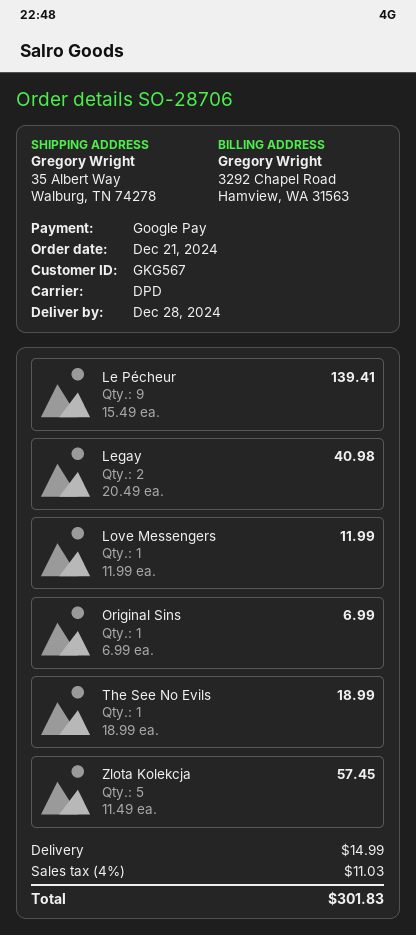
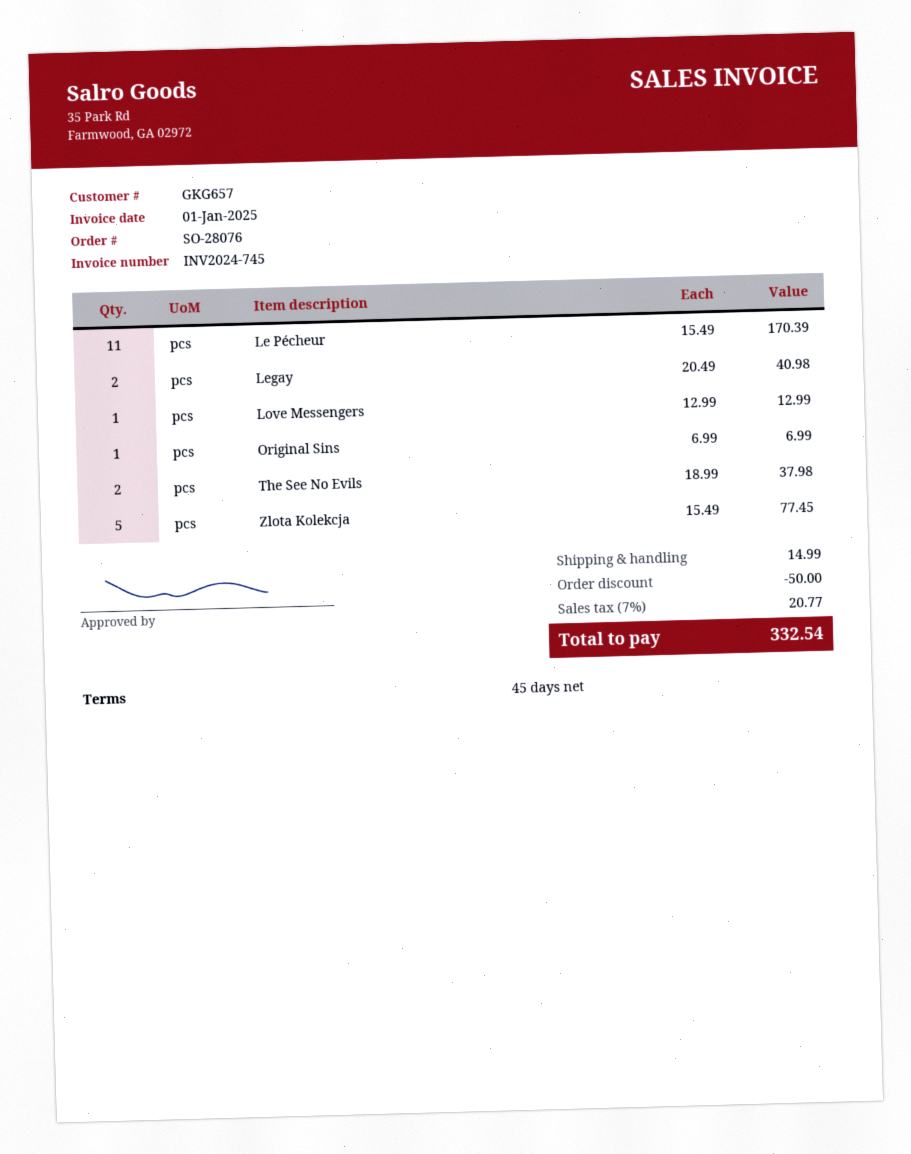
order number: SO-28706 -> SO-28076
customer number: GKG567 -> GKG657
Le Pécheur: 9 x 15.49 = 139.41 -> 11 x 15.49 = 170.39
Love Messengers: 1 x 11.99 = 11.99 -> 1 x 12.99 = 12.99
The See No Evils: 1 x 18.99 = 18.99 -> 2 x 18.99 = 37.98
Zlota Kolekcja: 5 x 11.49 = 57.45 -> 5 x 15.49 = 77.45
discount: none -> 50.00
tax: 4% = 11.03 -> 7% = 20.77
total: 301.83 -> 332.54

